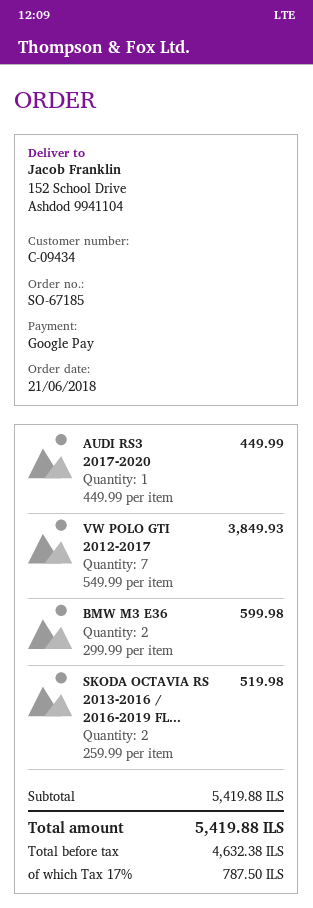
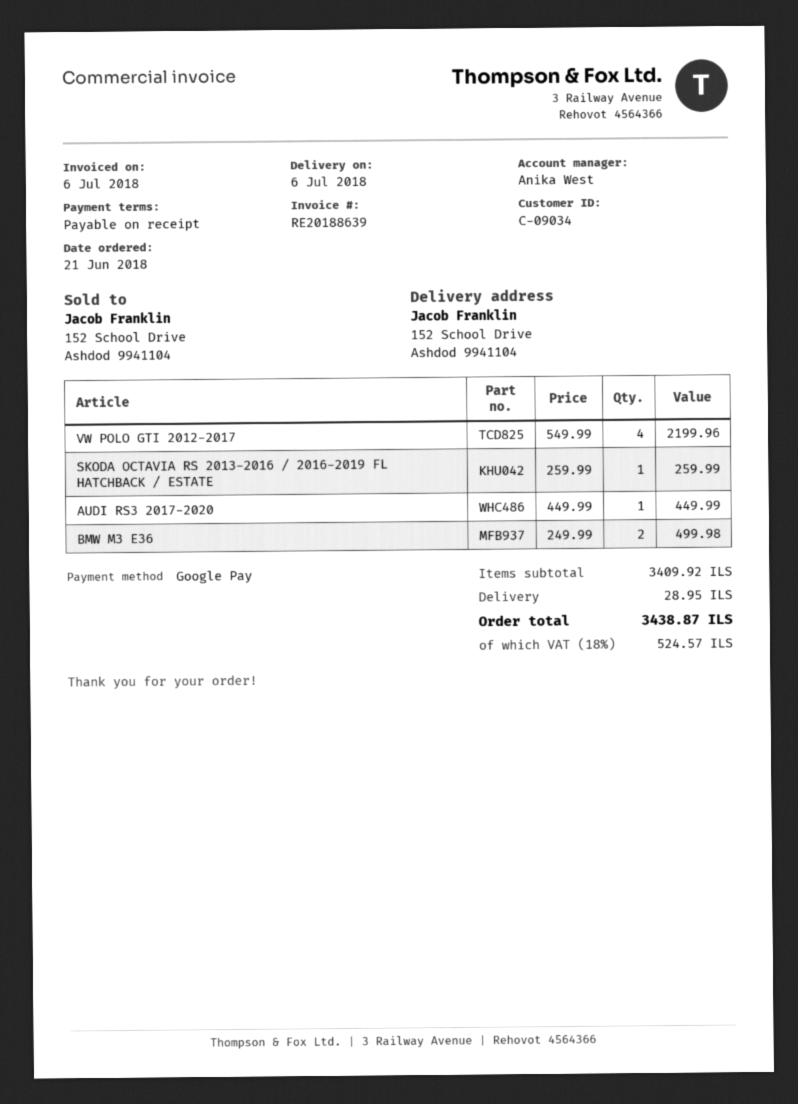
customer number: C-09434 -> C-09034
VW POLO GTI 2012-2017: 7 x 549.99 = 3849.93 -> 4 x 549.99 = 2199.96
BMW M3 E36: 2 x 299.99 = 599.98 -> 2 x 249.99 = 499.98
SKODA OCTAVIA RS 2013-2016 / 2016-2019 FL...: 2 x 259.99 = 519.98 -> 1 x 259.99 = 259.99
subtotal: 5419.88 -> 3409.92
shipping: none -> 28.95
tax: 17% = 787.50 -> 18% = 524.57
total: 5419.88 -> 3438.87

